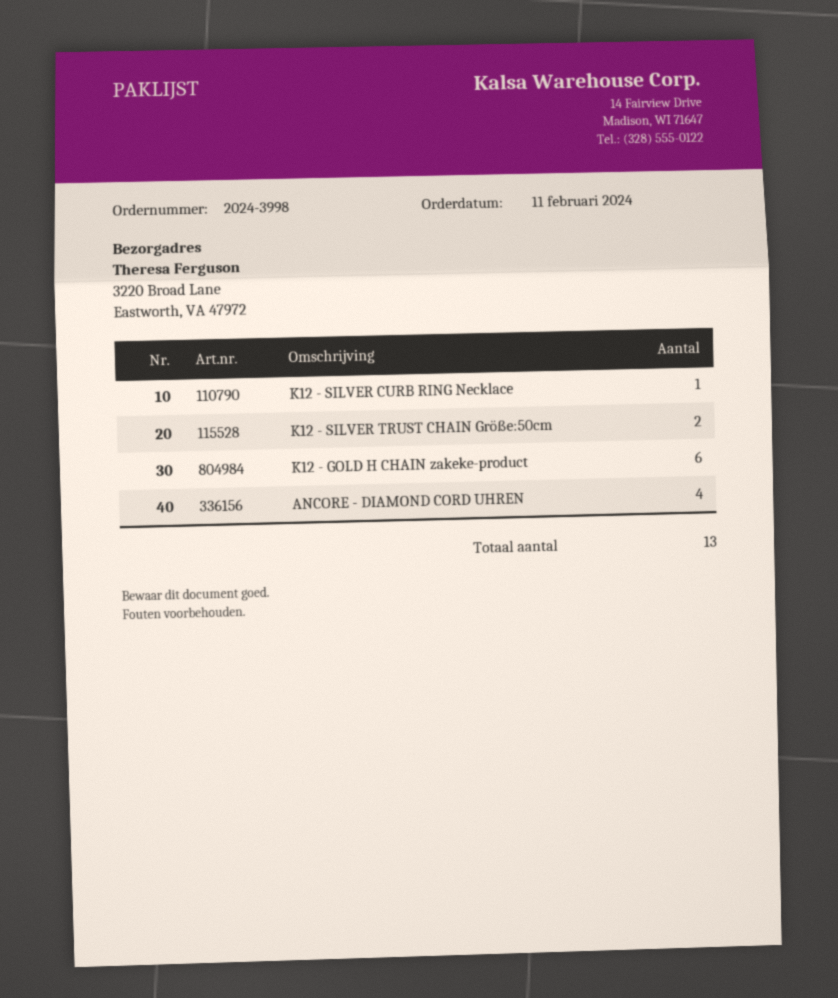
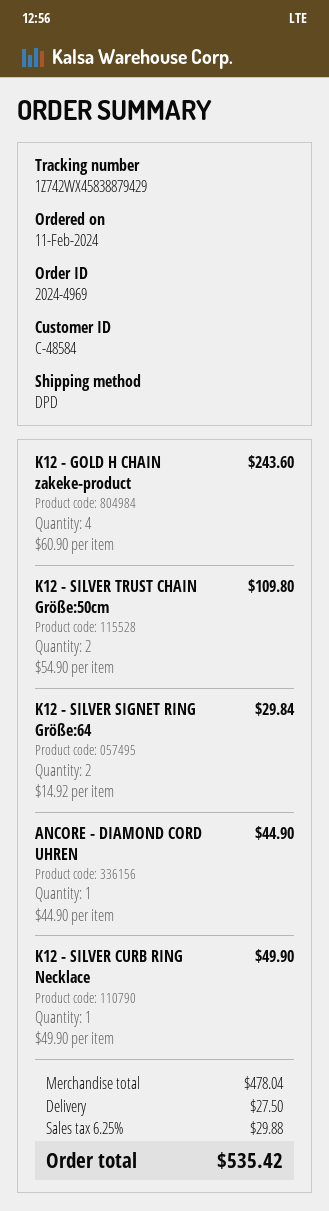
order number: 2024-3998 -> 2024-4969
K12 - GOLD H CHAIN zakeke-product: 6 -> 4
ANCORE - DIAMOND CORD UHREN: 4 -> 1
K12 - SILVER SIGNET RING Größe:64: none -> 2

